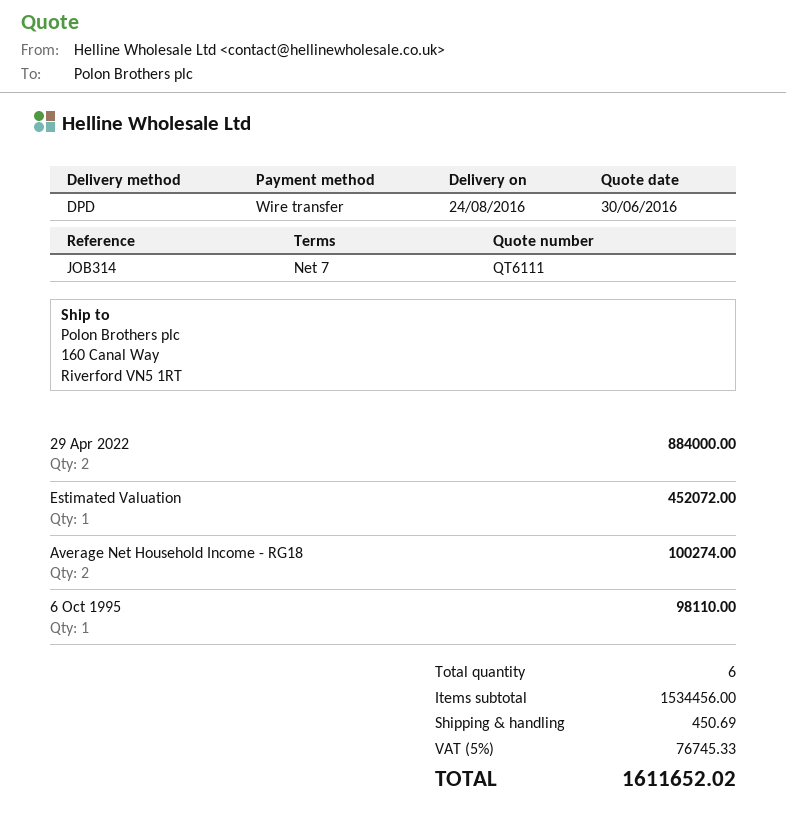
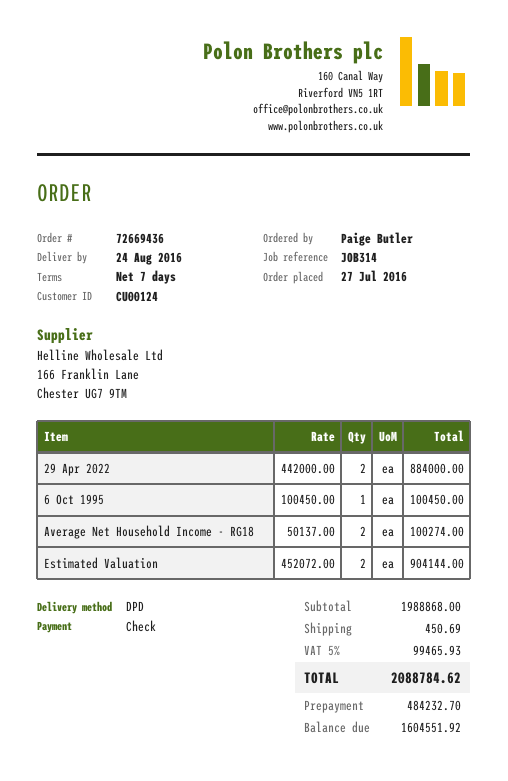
payment method: bank transfer -> cheque
Estimated Valuation: 1 for 452072.00 -> 2 for 904144.00
6 Oct 1995: 1 for 98110.00 -> 1 for 100450.00
subtotal: 1534456.00 -> 1988868.00
tax: 5% = 76745.33 -> 5% = 99465.93
total: 1611652.02 -> 2088784.62

